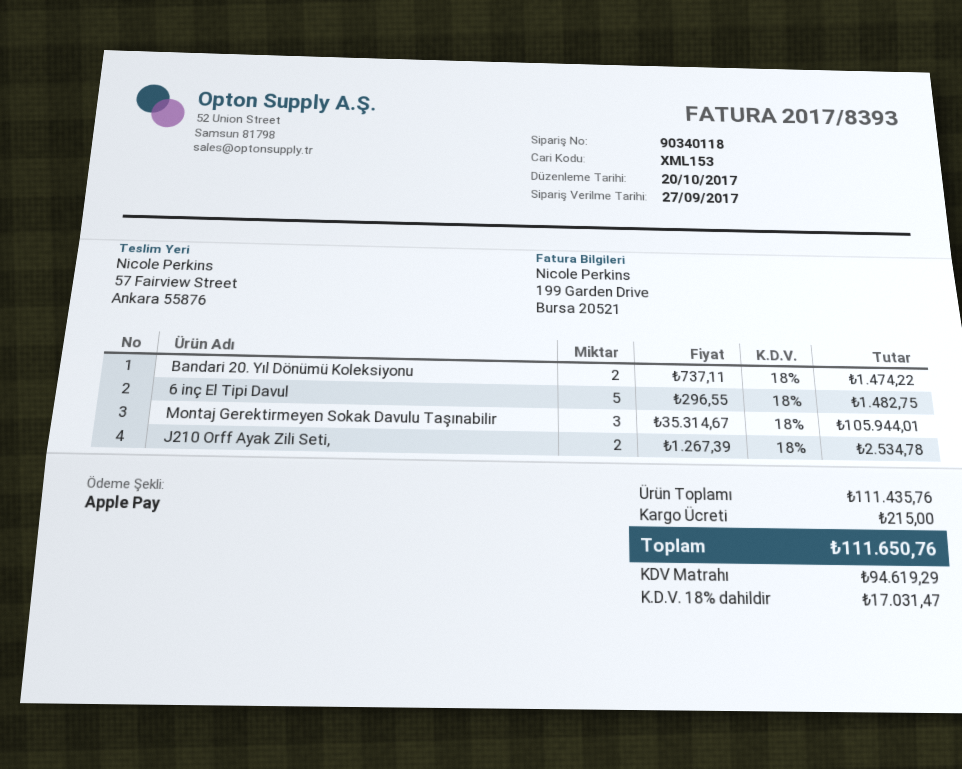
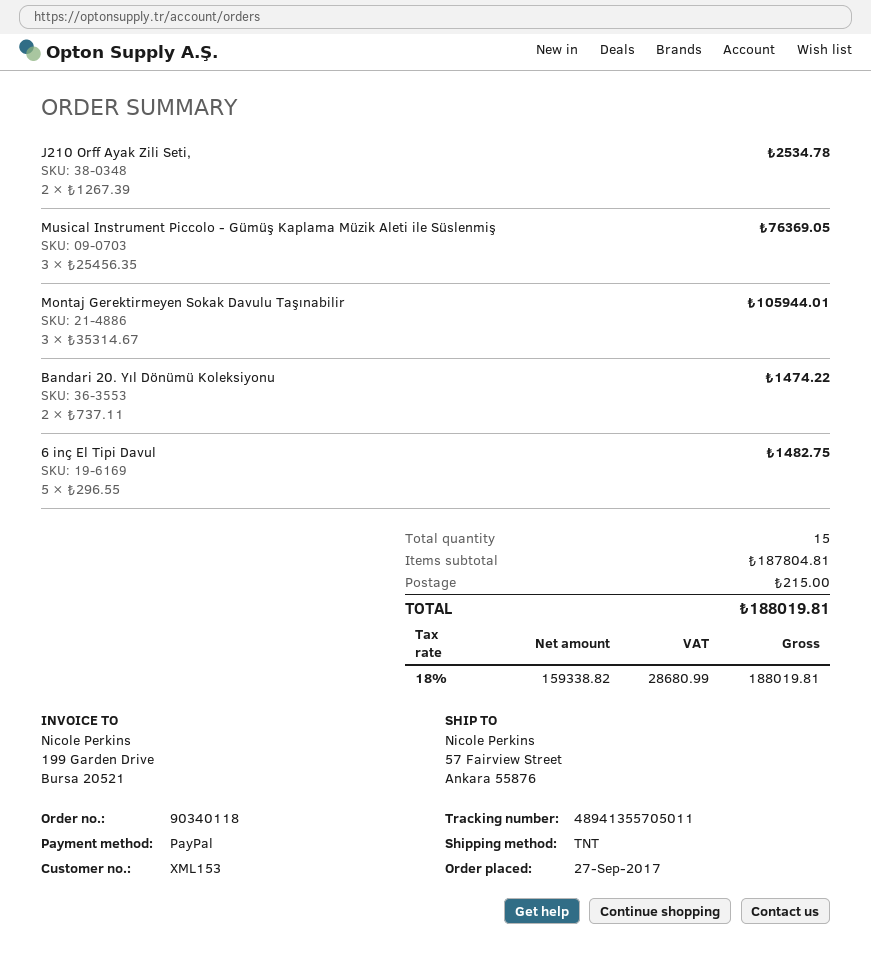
payment method: Apple Pay -> PayPal
Musical Instrument Piccolo - Gümüş Kaplama Müzik Aleti ile Süslenmiş: none -> 3 x 25456.35 = 76369.05
subtotal: 111435.76 -> 187804.81
net: 94619.29 -> 159338.82
tax: 18% = 17031.47 -> 18% = 28680.99
total: 111650.76 -> 188019.81

